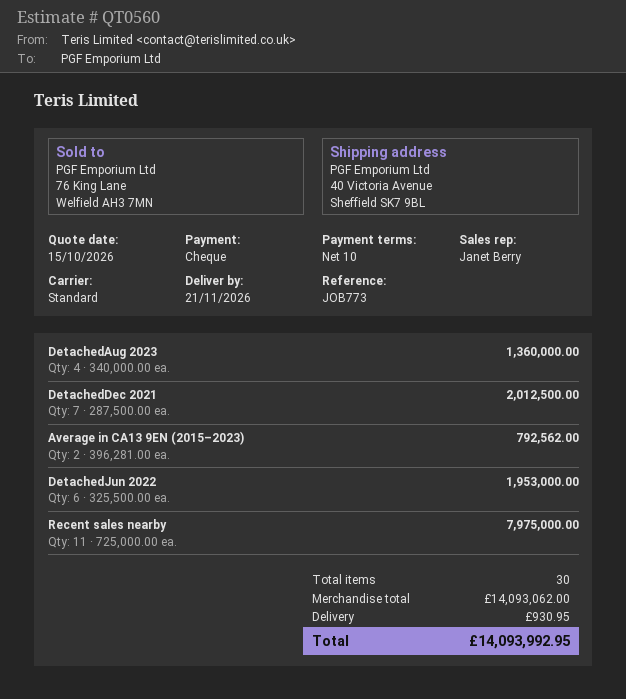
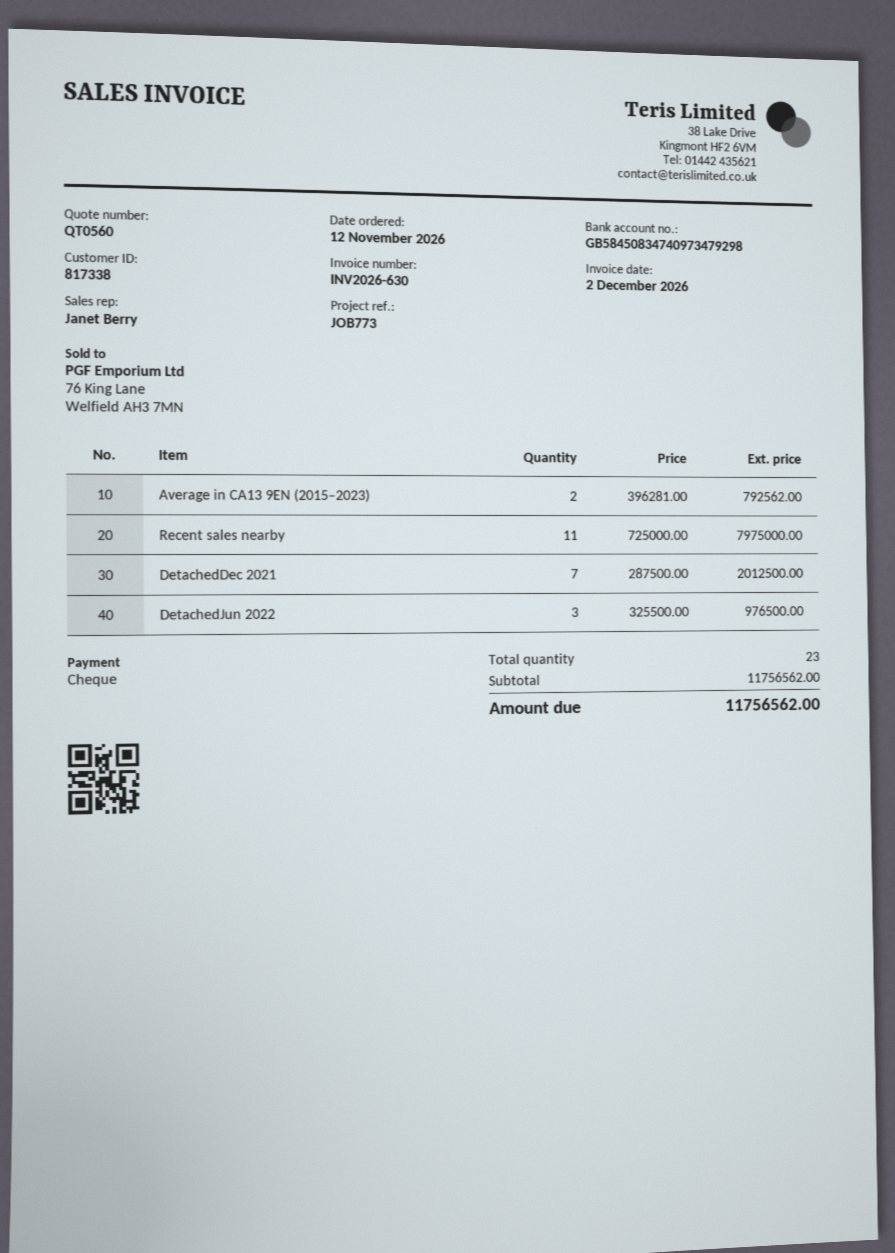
DetachedAug 2023: 4 x 340000.00 = 1360000.00 -> none
DetachedJun 2022: 6 x 325500.00 = 1953000.00 -> 3 x 325500.00 = 976500.00
total quantity: 30 -> 23
subtotal: 14093062.00 -> 11756562.00
shipping: 930.95 -> none
total: 14093992.95 -> 11756562.00

